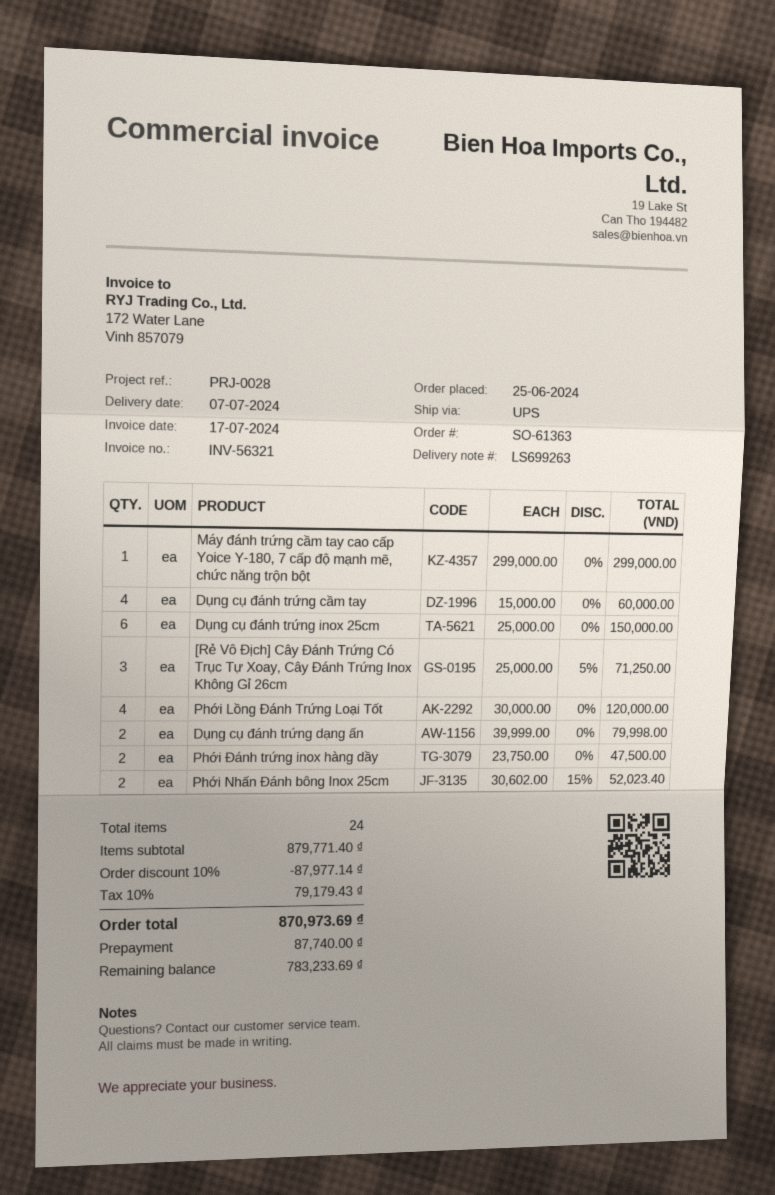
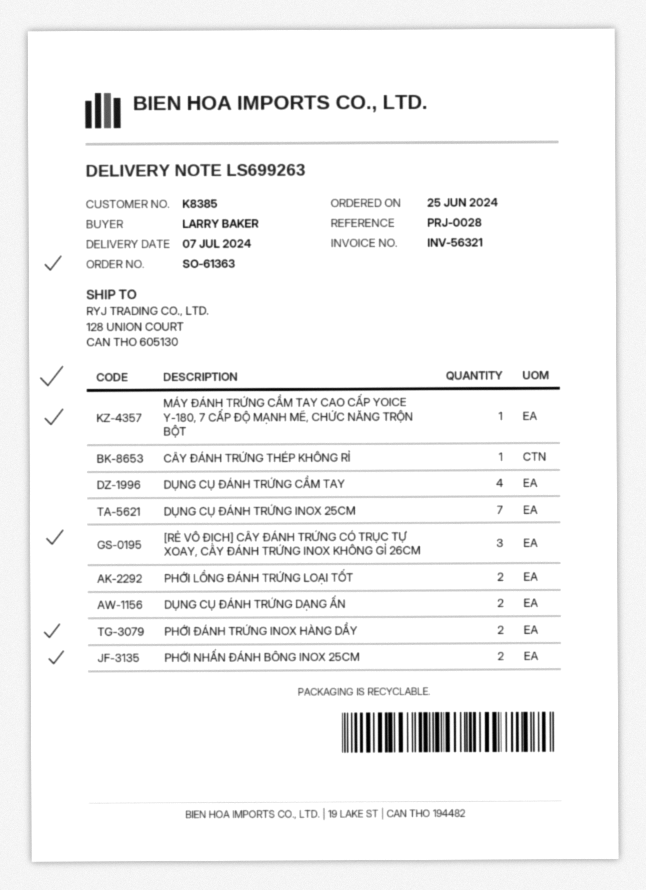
Dụng cụ đánh trứng inox 25cm: 6 -> 7
Phới Lồng Đánh Trứng Loại Tốt: 4 -> 2
CÂY ĐÁNH TRỨNG THÉP KHÔNG RỈ: none -> 1

